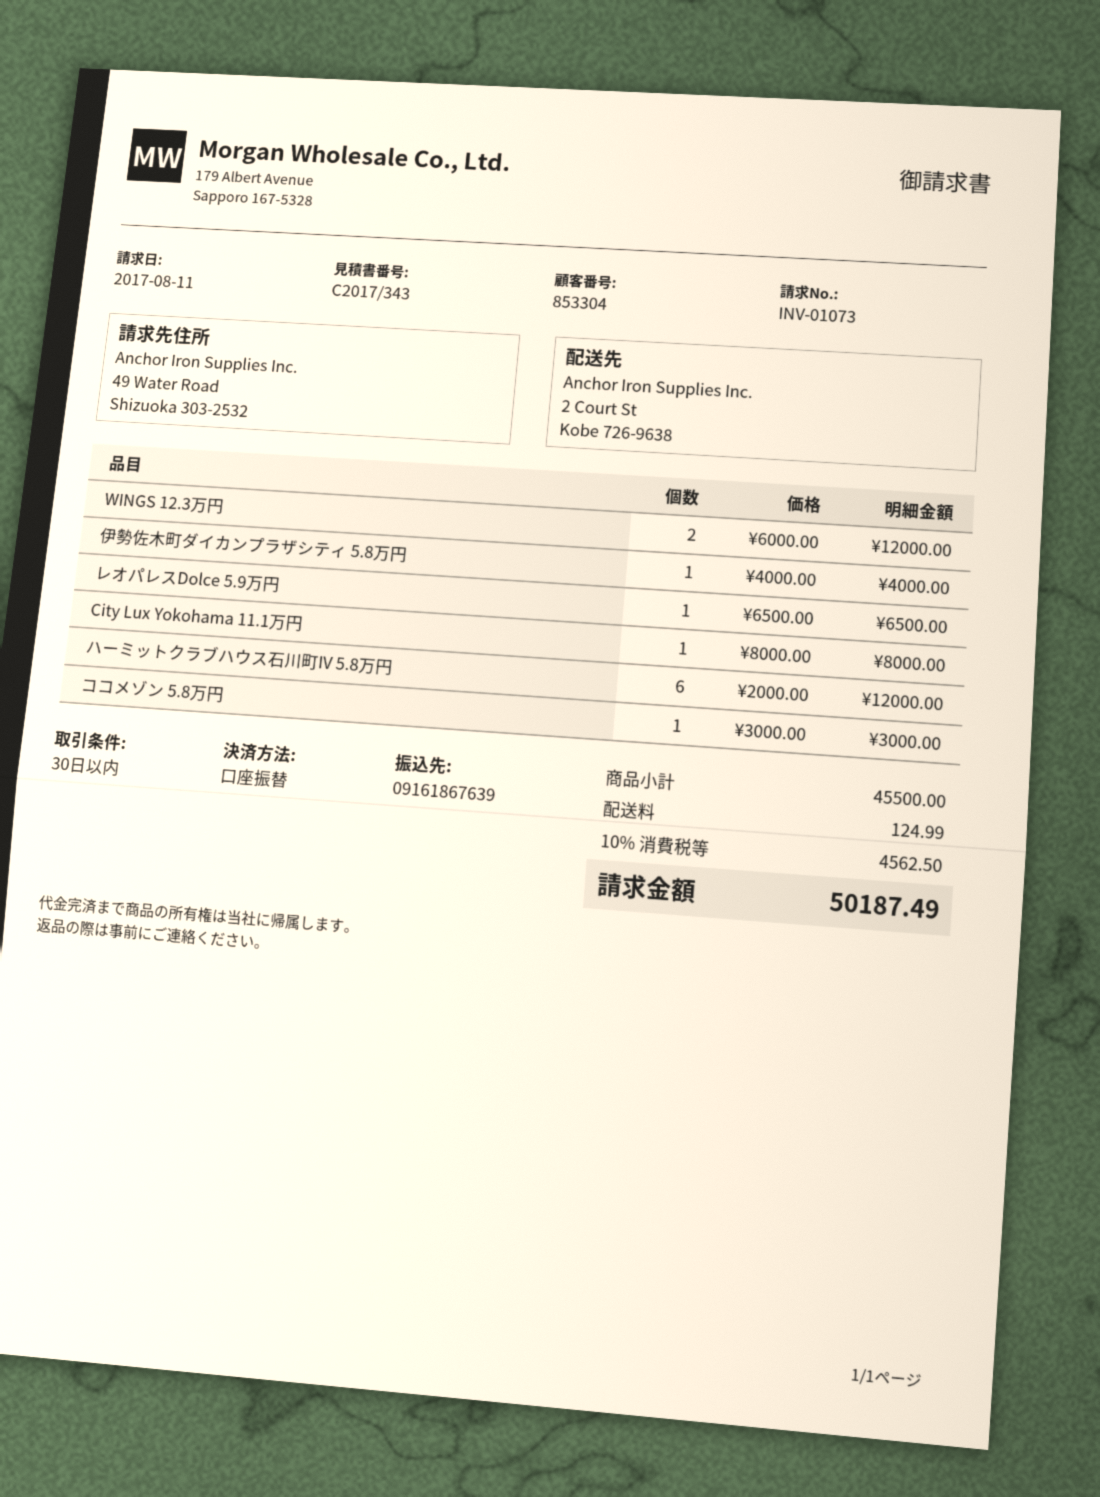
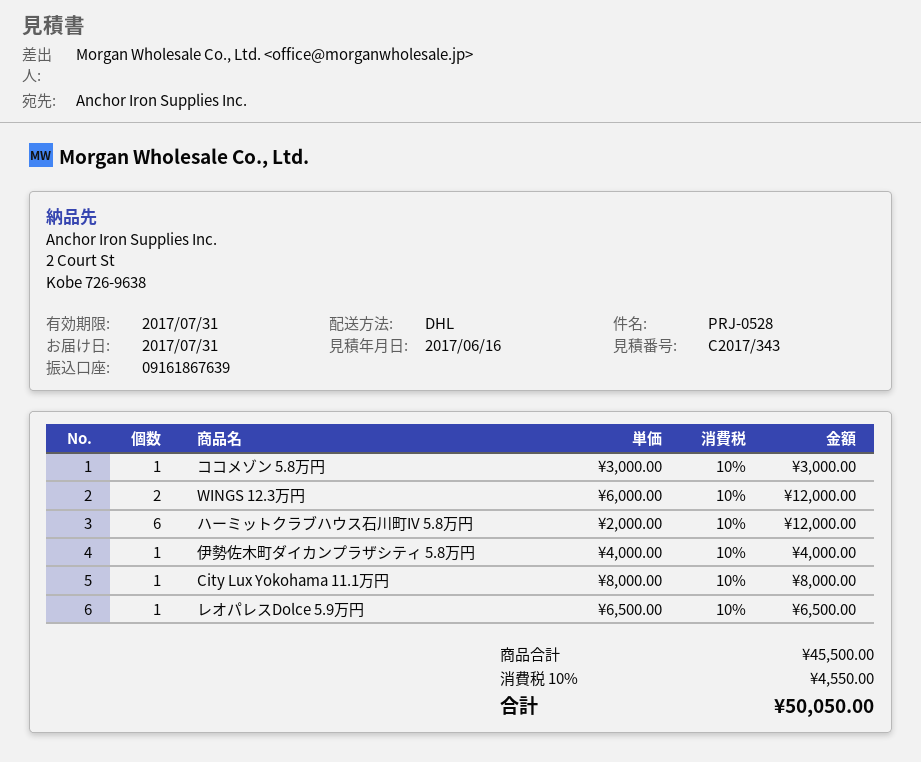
shipping: 124.99 -> none
tax: 10% = 4562.50 -> 10% = 4550.00
total: 50187.49 -> 50050.00

